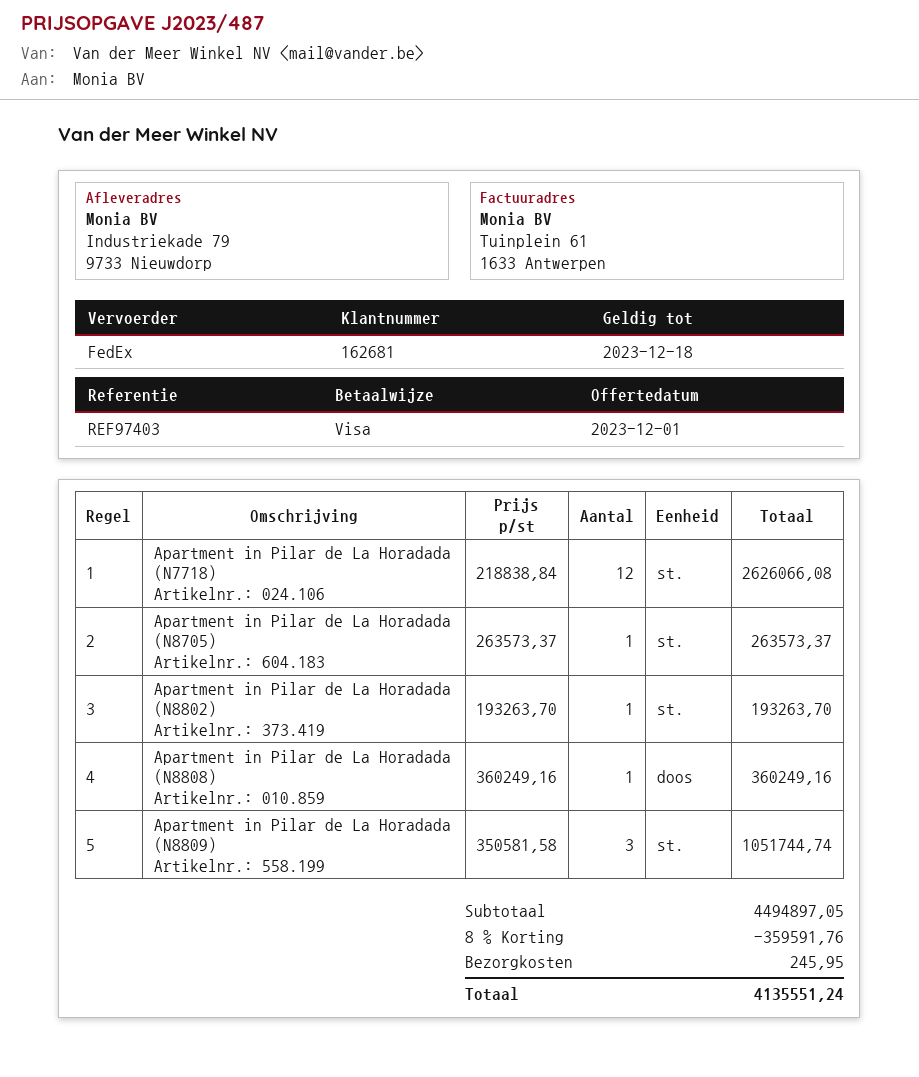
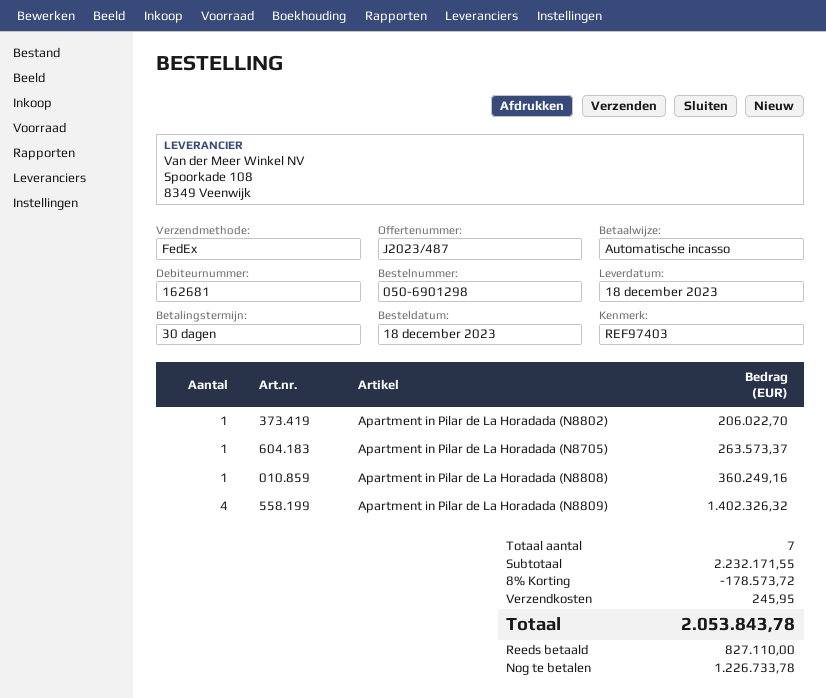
payment method: Visa -> direct debit
Apartment in Pilar de La Horadada (N7718): 12 for 2626066.08 -> none
Apartment in Pilar de La Horadada (N8802): 1 for 193263.70 -> 1 for 206022.70
Apartment in Pilar de La Horadada (N8809): 3 for 1051744.74 -> 4 for 1402326.32
subtotal: 4494897.05 -> 2232171.55
discount: 8% = 359591.76 -> 8% = 178573.72
total: 4135551.24 -> 2053843.78

